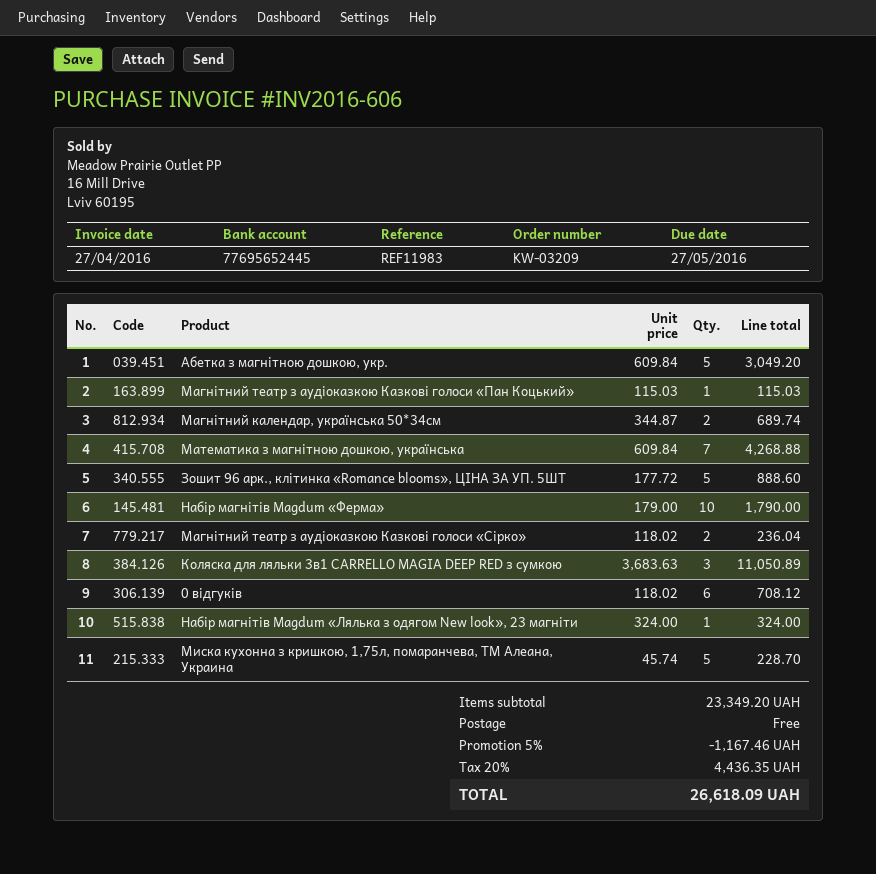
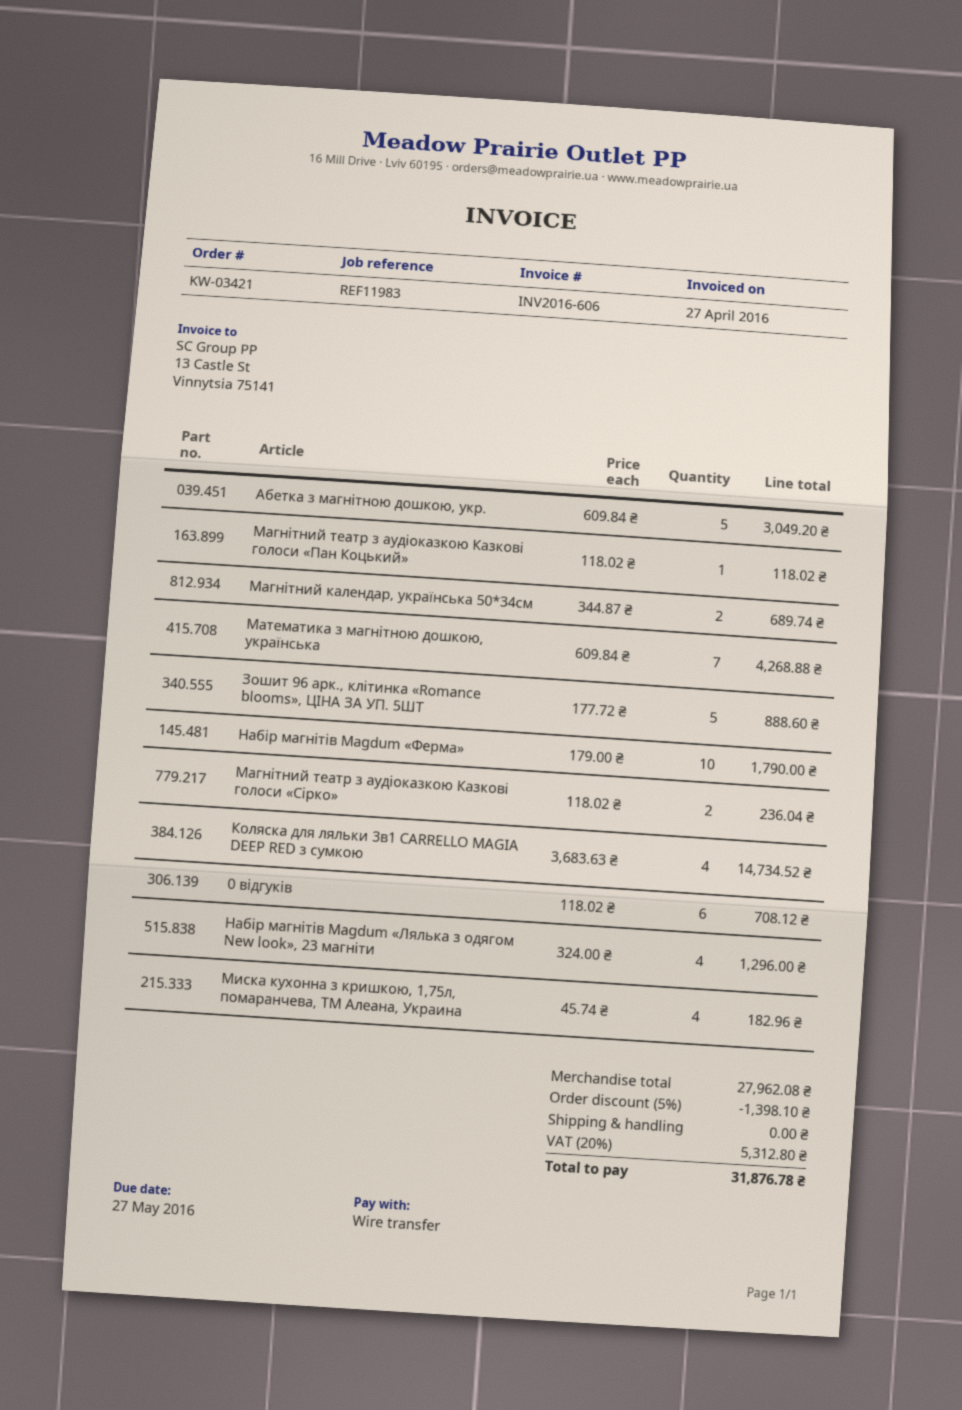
order number: KW-03209 -> KW-03421
Магнітний театр з аудіоказкою Казкові голоси «Пан Коцький»: 1 x 115.03 = 115.03 -> 1 x 118.02 = 118.02
Коляска для ляльки 3в1 CARRELLO MAGIA DEEP RED з сумкою: 3 x 3683.63 = 11050.89 -> 4 x 3683.63 = 14734.52
Набір магнітів Magdum «Лялька з одягом New look», 23 магніти: 1 x 324.00 = 324.00 -> 4 x 324.00 = 1296.00
Миска кухонна з кришкою, 1,75л, помаранчева, ТМ Алеана, Украина: 5 x 45.74 = 228.70 -> 4 x 45.74 = 182.96
subtotal: 23349.20 -> 27962.08
discount: 5% = 1167.46 -> 5% = 1398.10
tax: 20% = 4436.35 -> 20% = 5312.80
total: 26618.09 -> 31876.78

